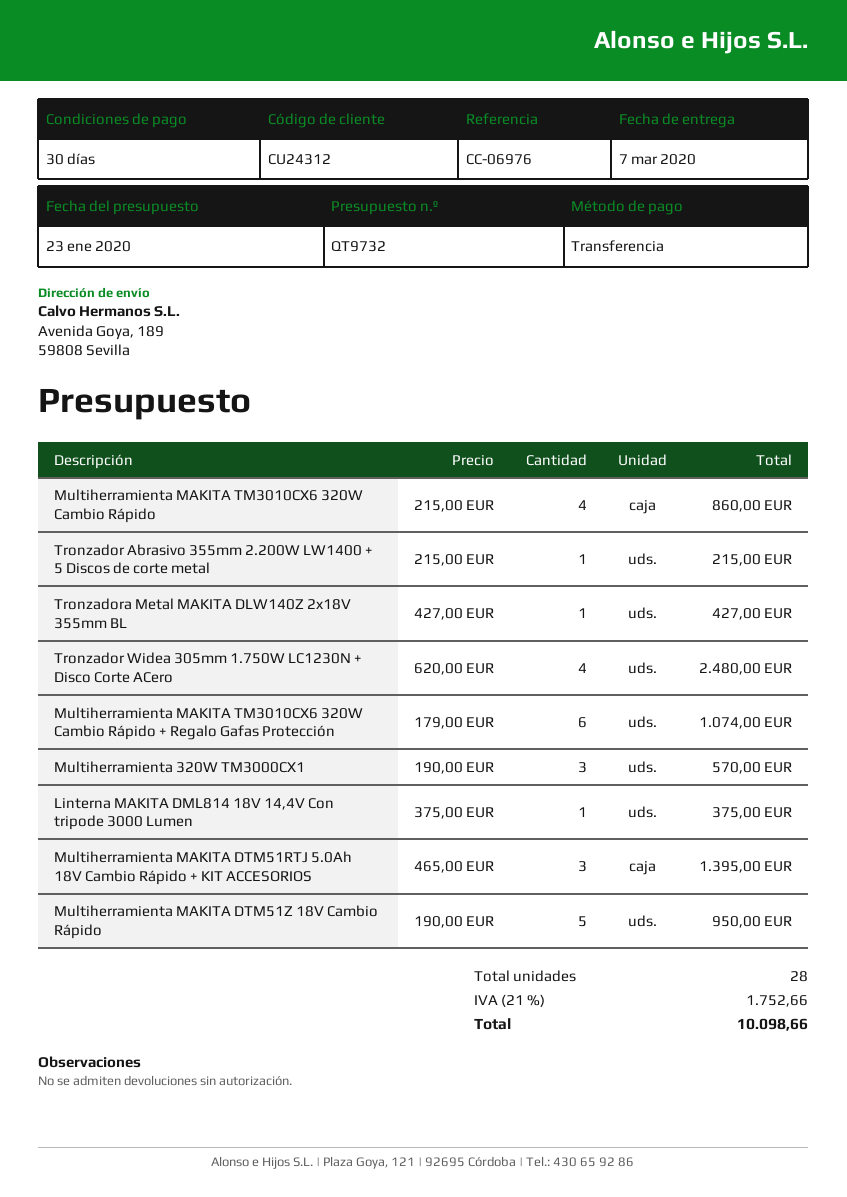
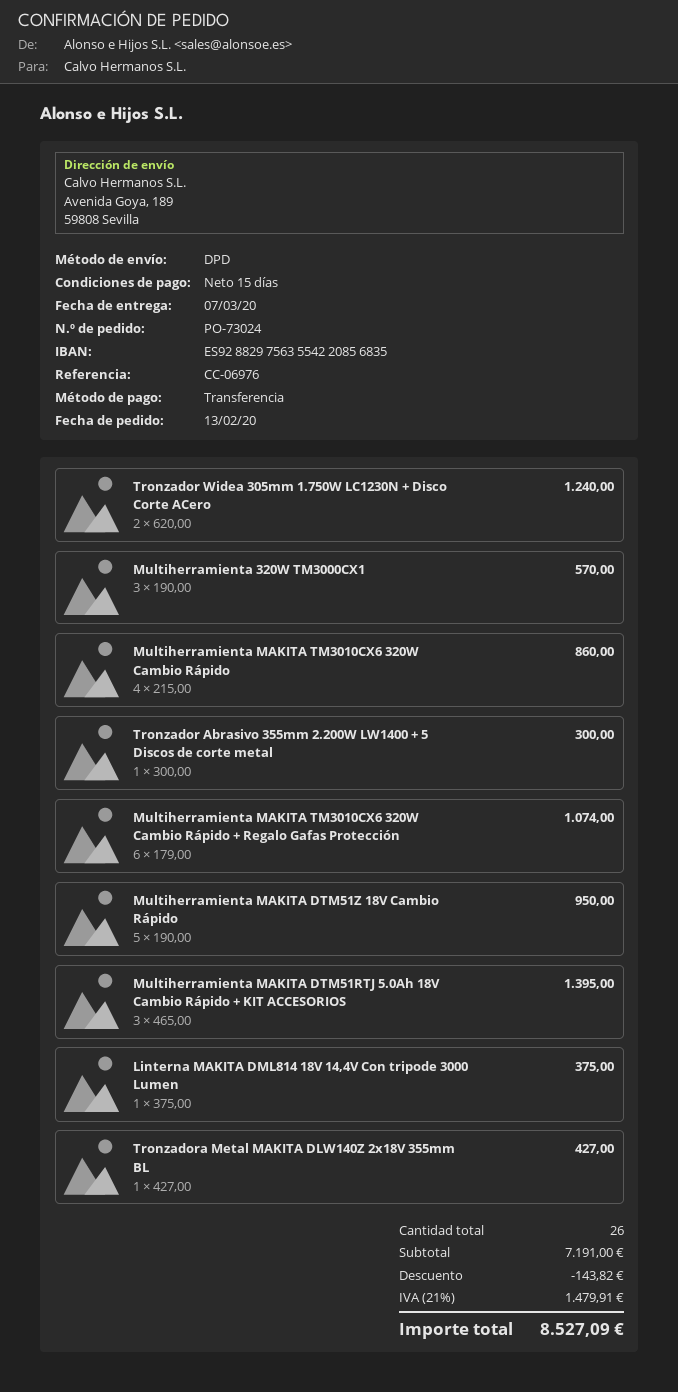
payment terms: 30 days -> 15 days
Tronzador Abrasivo 355mm 2.200W LW1400 + 5 Discos de corte metal: 1 x 215.00 = 215.00 -> 1 x 300.00 = 300.00
Tronzador Widea 305mm 1.750W LC1230N + Disco Corte ACero: 4 x 620.00 = 2480.00 -> 2 x 620.00 = 1240.00
total quantity: 28 -> 26
discount: none -> 143.82
tax: 21% = 1752.66 -> 21% = 1479.91
total: 10098.66 -> 8527.09

